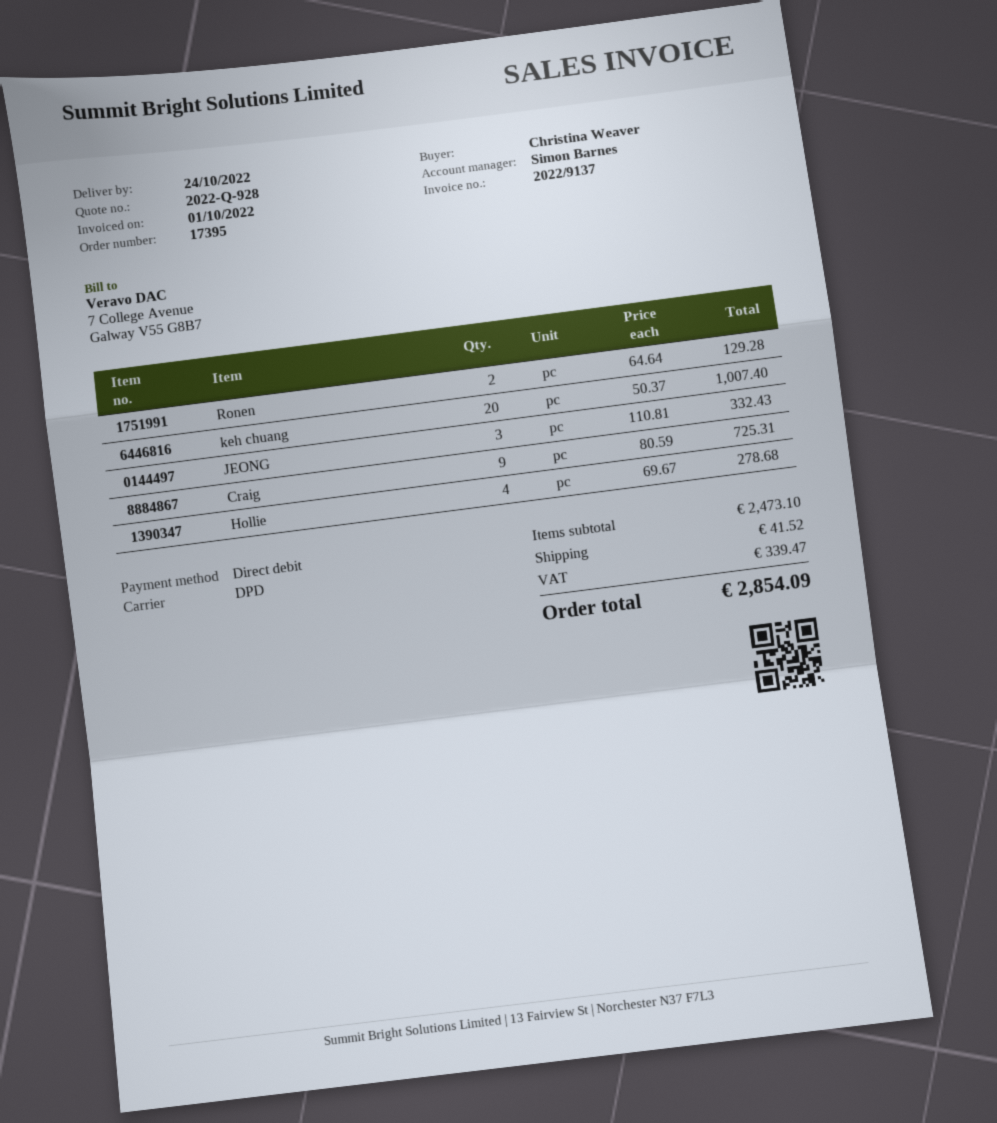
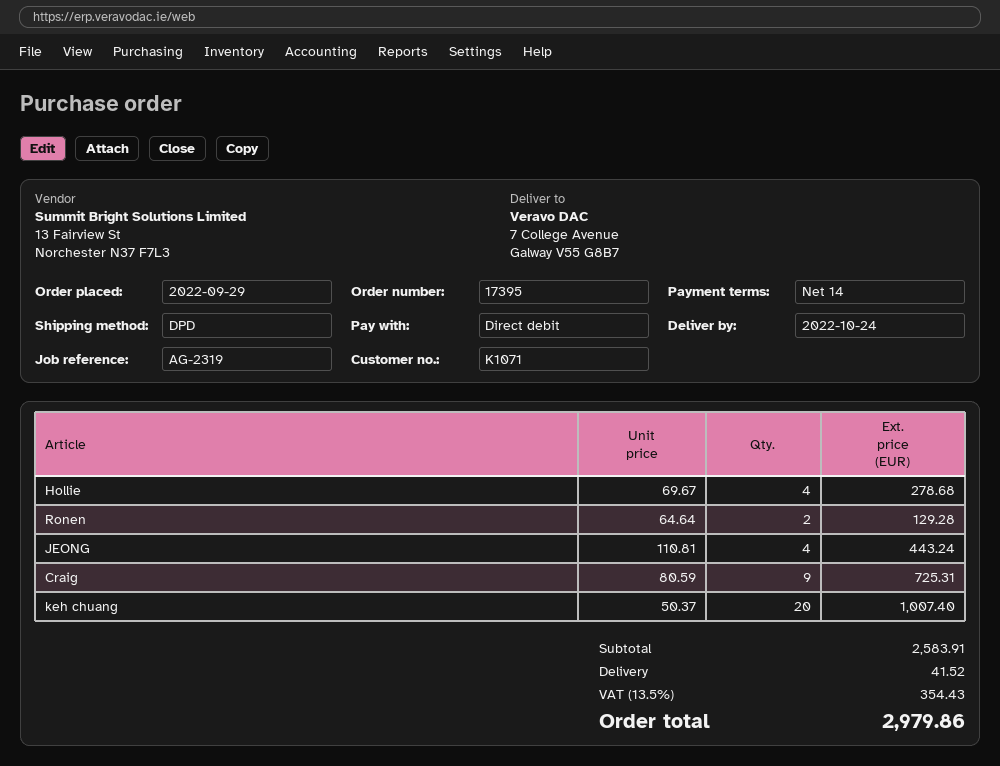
JEONG: 3 x 110.81 = 332.43 -> 4 x 110.81 = 443.24
subtotal: 2473.10 -> 2583.91
tax: 339.47 -> 354.43
total: 2854.09 -> 2979.86

